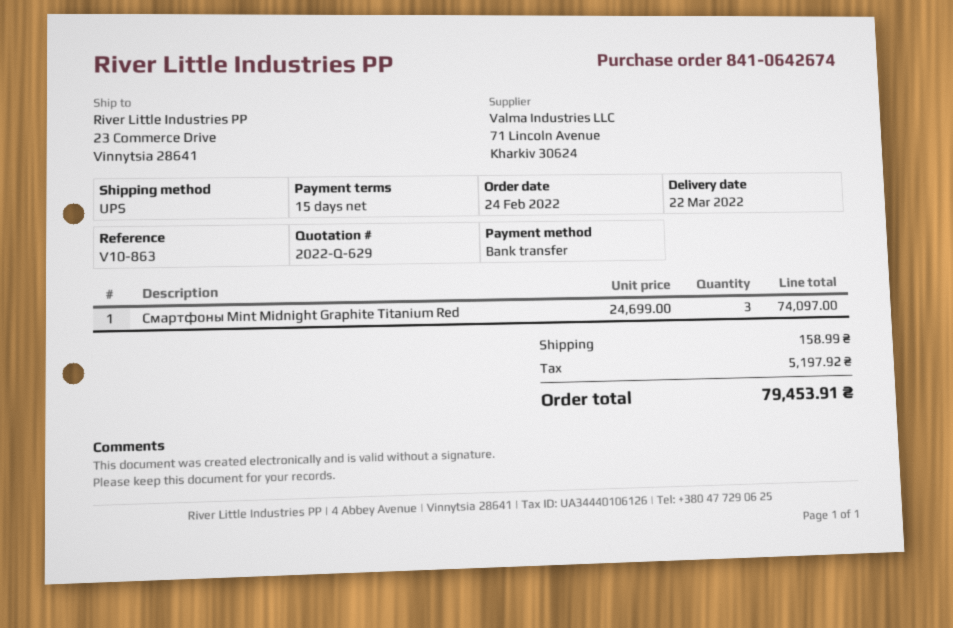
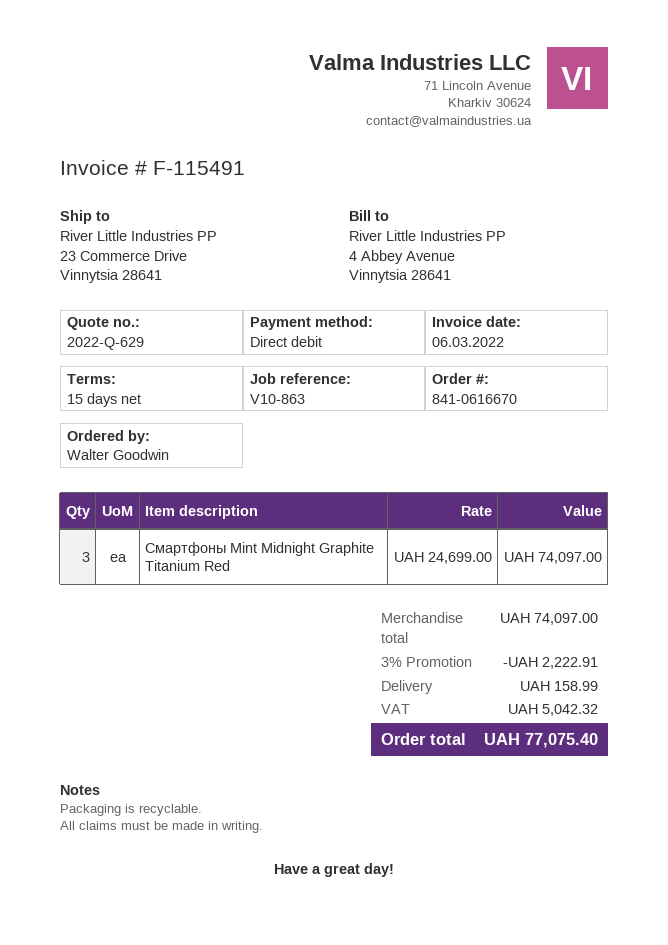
order number: 841-0642674 -> 841-0616670
payment method: bank transfer -> direct debit
discount: none -> 3% = 2222.91
tax: 5197.92 -> 5042.32
total: 79453.91 -> 77075.40

